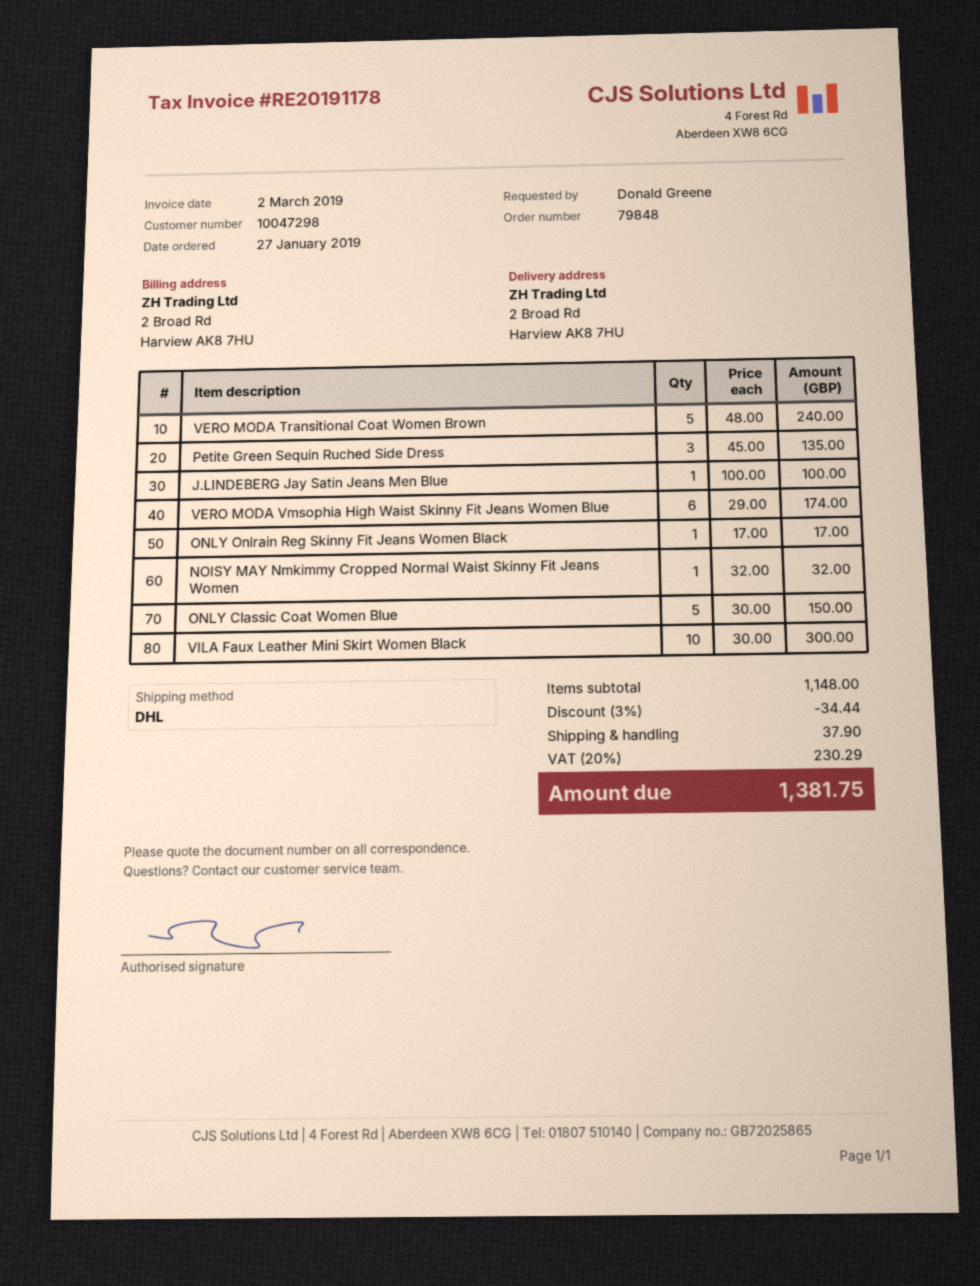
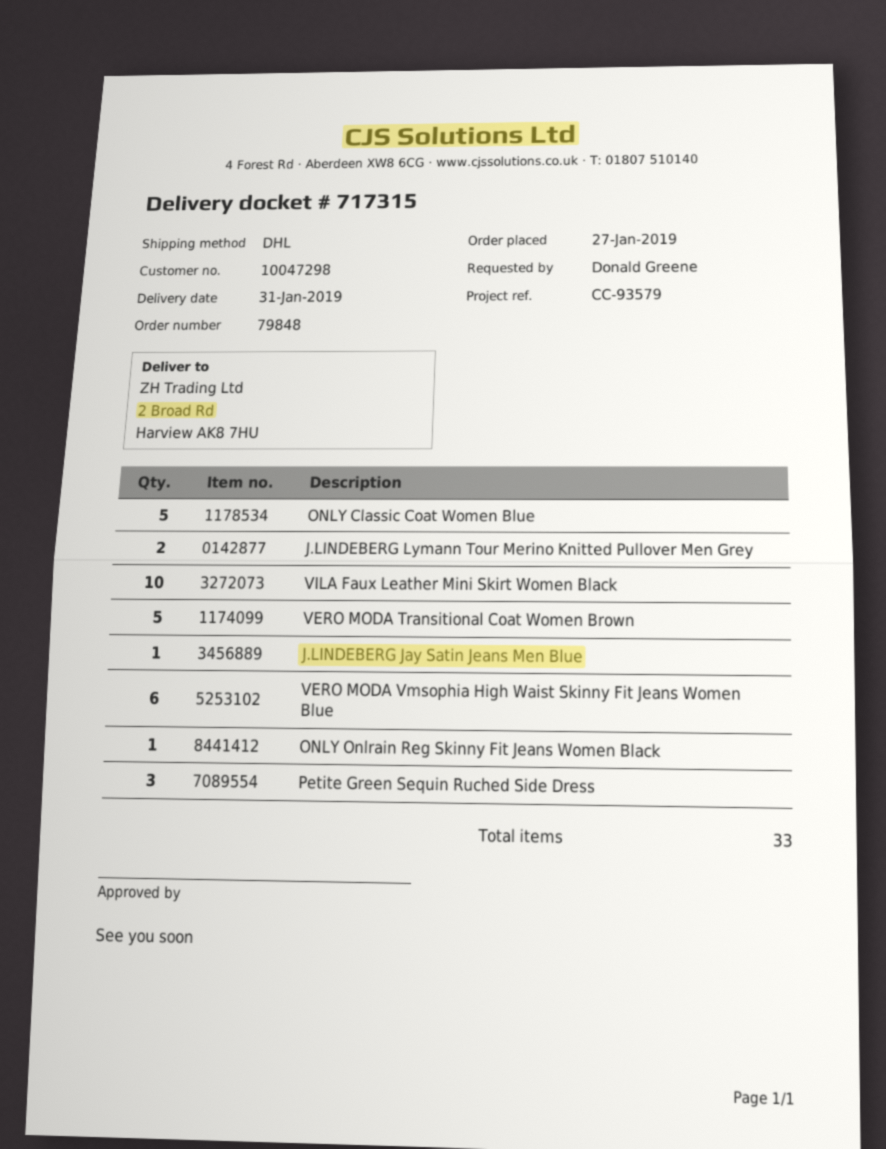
NOISY MAY Nmkimmy Cropped Normal Waist Skinny Fit Jeans Women: 1 -> none
J.LINDEBERG Lymann Tour Merino Knitted Pullover Men Grey: none -> 2

